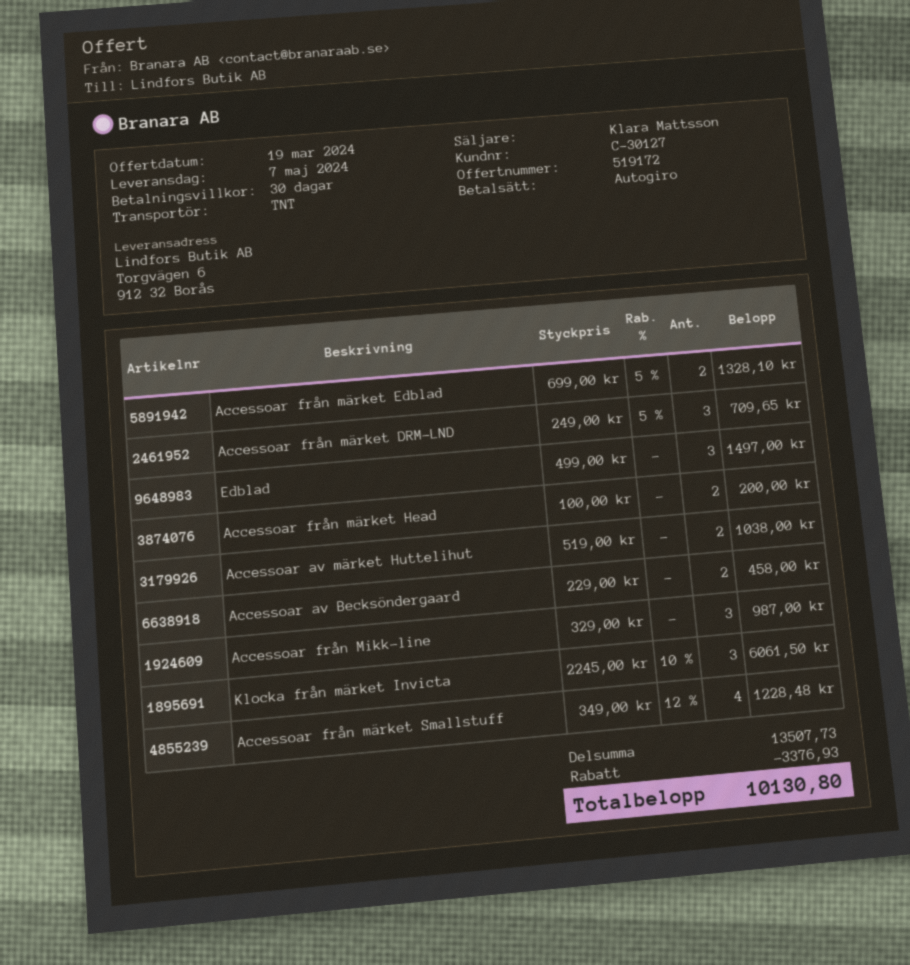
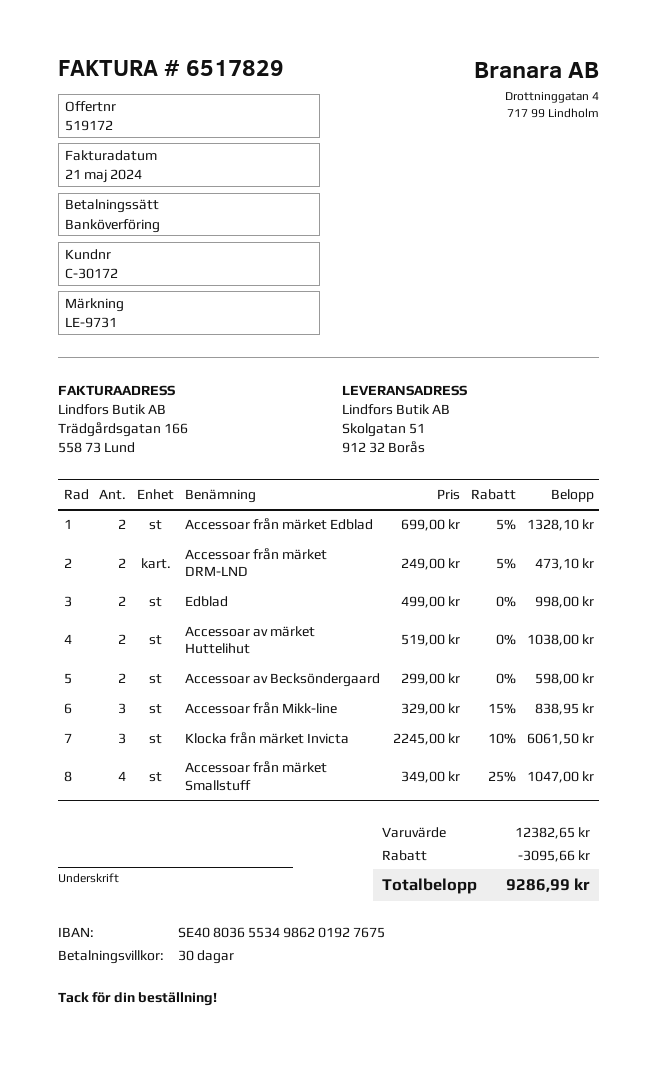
customer number: C-30127 -> C-30172
payment method: direct debit -> bank transfer
ship to: Torgvägen 6, 912 32 Borås -> Skolgatan 51, 912 32 Borås
Accessoar från märket DRM-LND: 3 x 249.00 - 5% = 709.65 -> 2 x 249.00 - 5% = 473.10
Edblad: 3 x 499.00 = 1497.00 -> 2 x 499.00 = 998.00
Accessoar från märket Head: 2 x 100.00 = 200.00 -> none
Accessoar av Becksöndergaard: 2 x 229.00 = 458.00 -> 2 x 299.00 = 598.00
Accessoar från Mikk-line: 3 x 329.00 = 987.00 -> 3 x 329.00 - 15% = 838.95
Accessoar från märket Smallstuff: 4 x 349.00 - 12% = 1228.48 -> 4 x 349.00 - 25% = 1047.00
subtotal: 13507.73 -> 12382.65
discount: 3376.93 -> 3095.66
total: 10130.80 -> 9286.99

